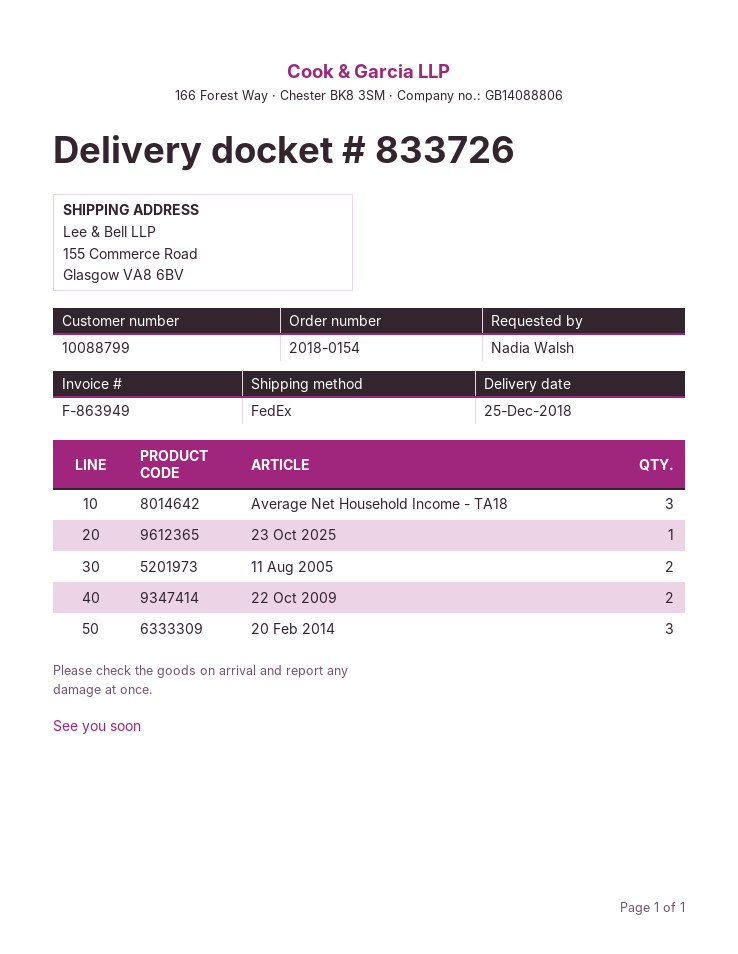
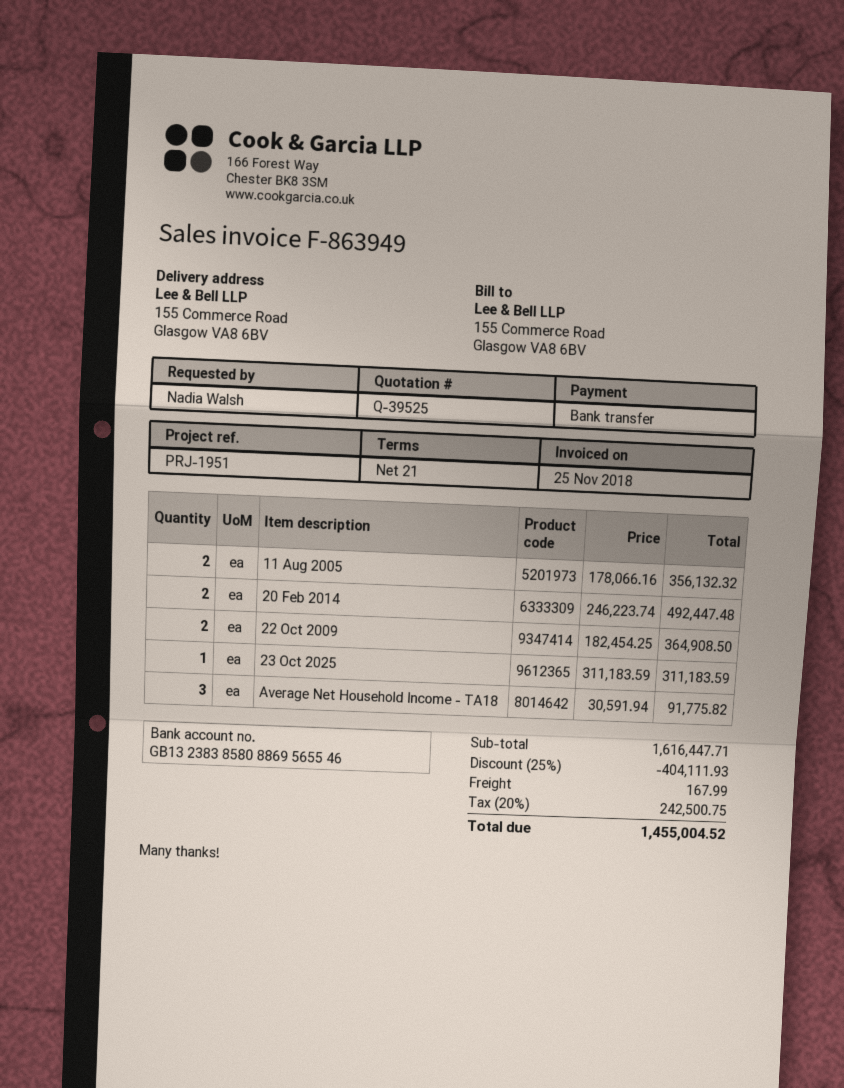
20 Feb 2014: 3 -> 2

